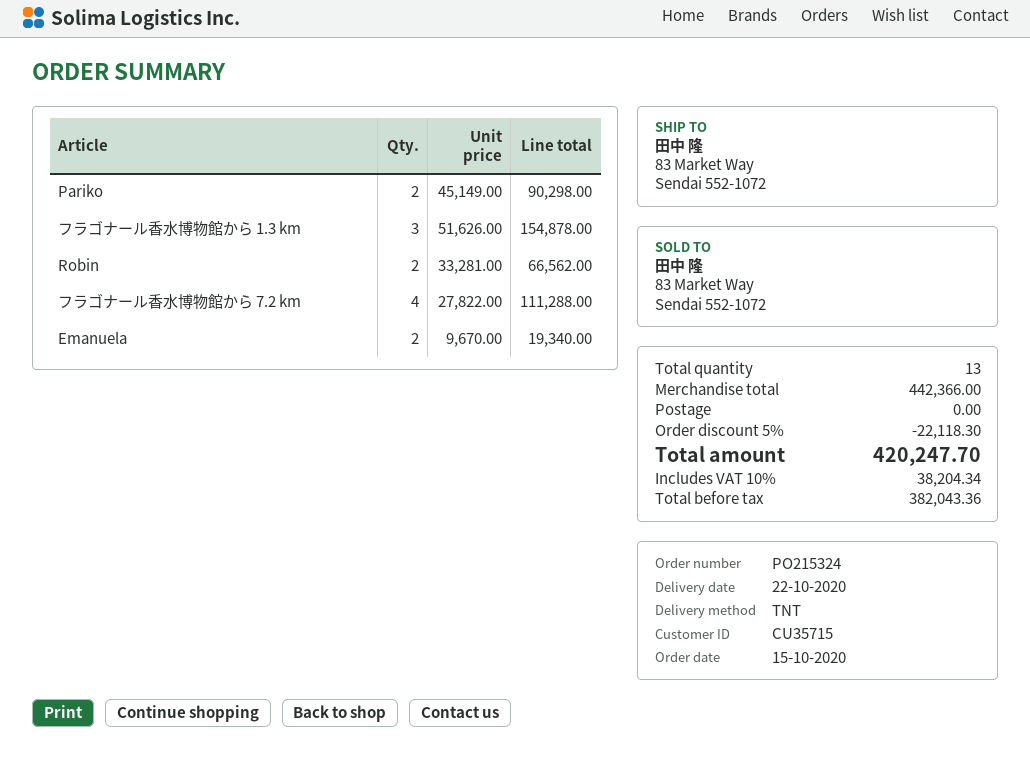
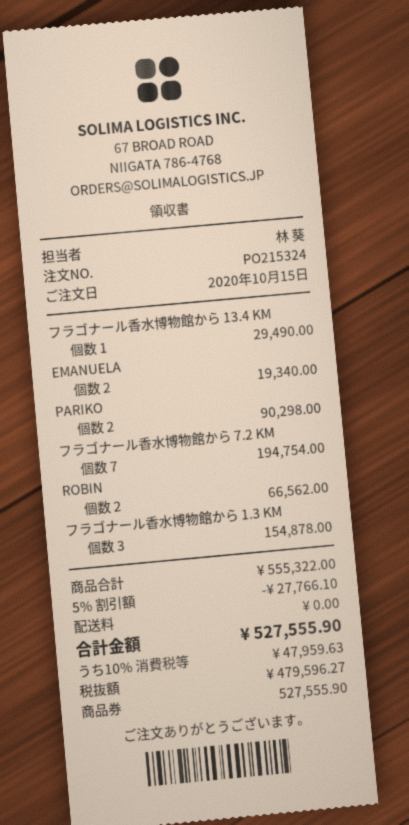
フラゴナール香水博物館から 7.2 km: 4 for 111288.00 -> 7 for 194754.00
フラゴナール香水博物館から 13.4 KM: none -> 1 for 29490.00
subtotal: 442366.00 -> 555322.00
discount: 5% = 22118.30 -> 5% = 27766.10
net: 382043.36 -> 479596.27
tax: 10% = 38204.34 -> 10% = 47959.63
total: 420247.70 -> 527555.90

